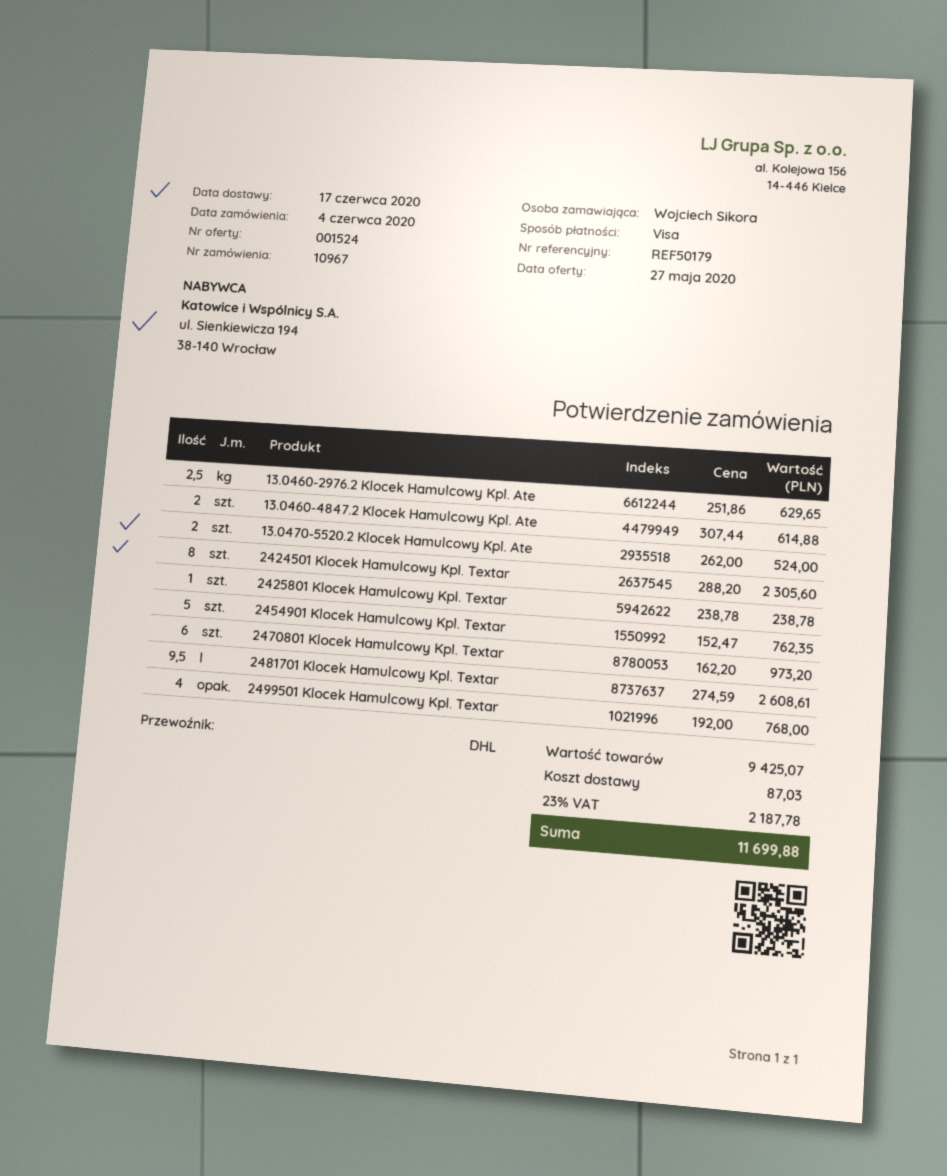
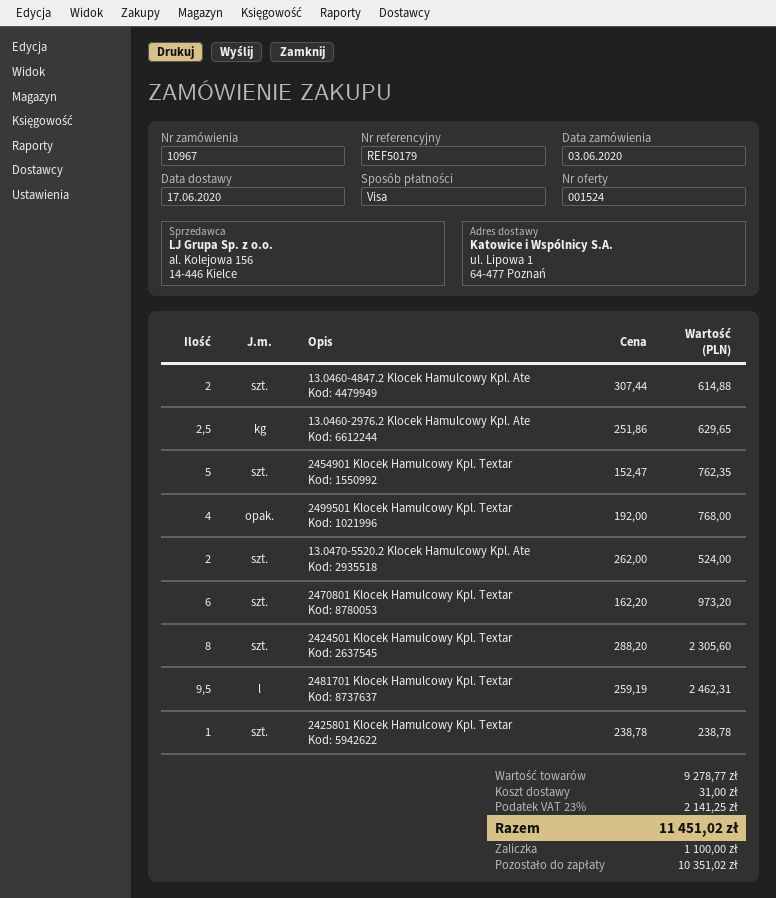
order date: 2020-06-04 -> 2020-06-03
2481701 Klocek Hamulcowy Kpl. Textar: 9.5 x 274.59 = 2608.61 -> 9.5 x 259.19 = 2462.31
subtotal: 9425.07 -> 9278.77
shipping: 87.03 -> 31.00
tax: 23% = 2187.78 -> 23% = 2141.25
total: 11699.88 -> 11451.02

